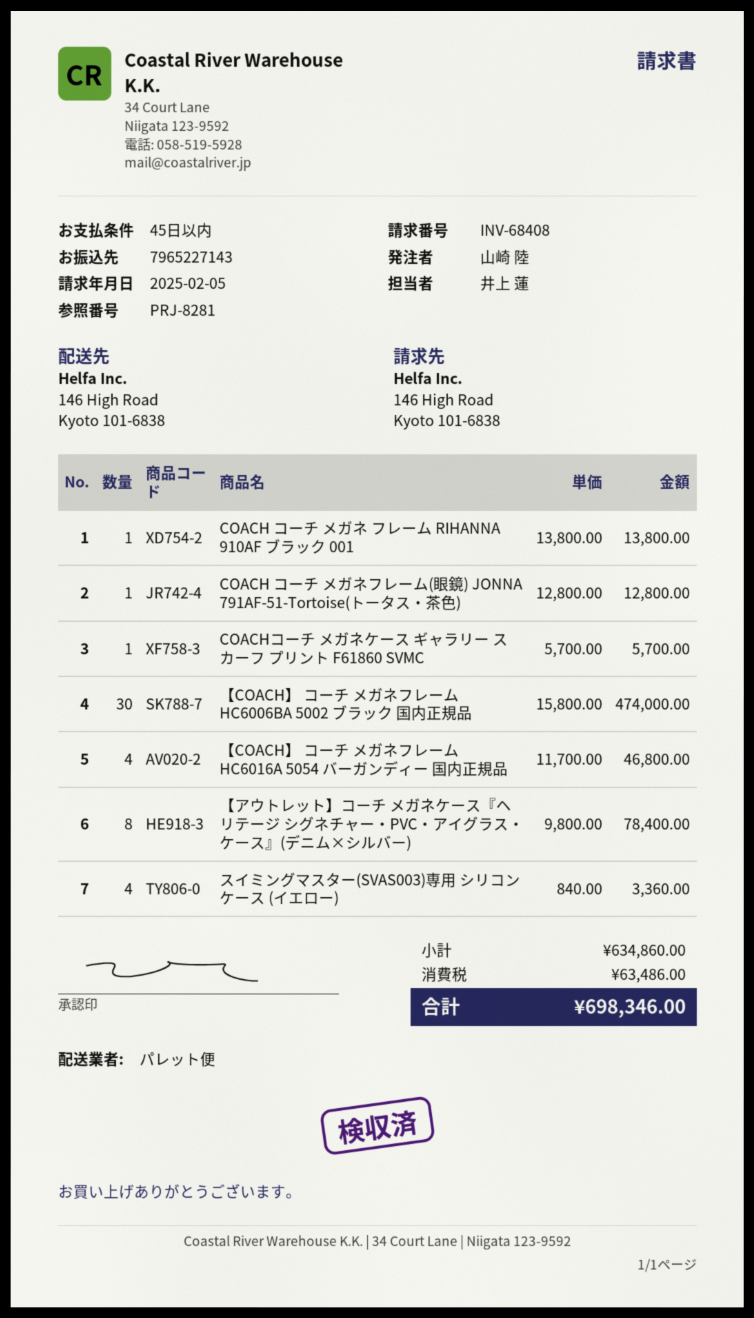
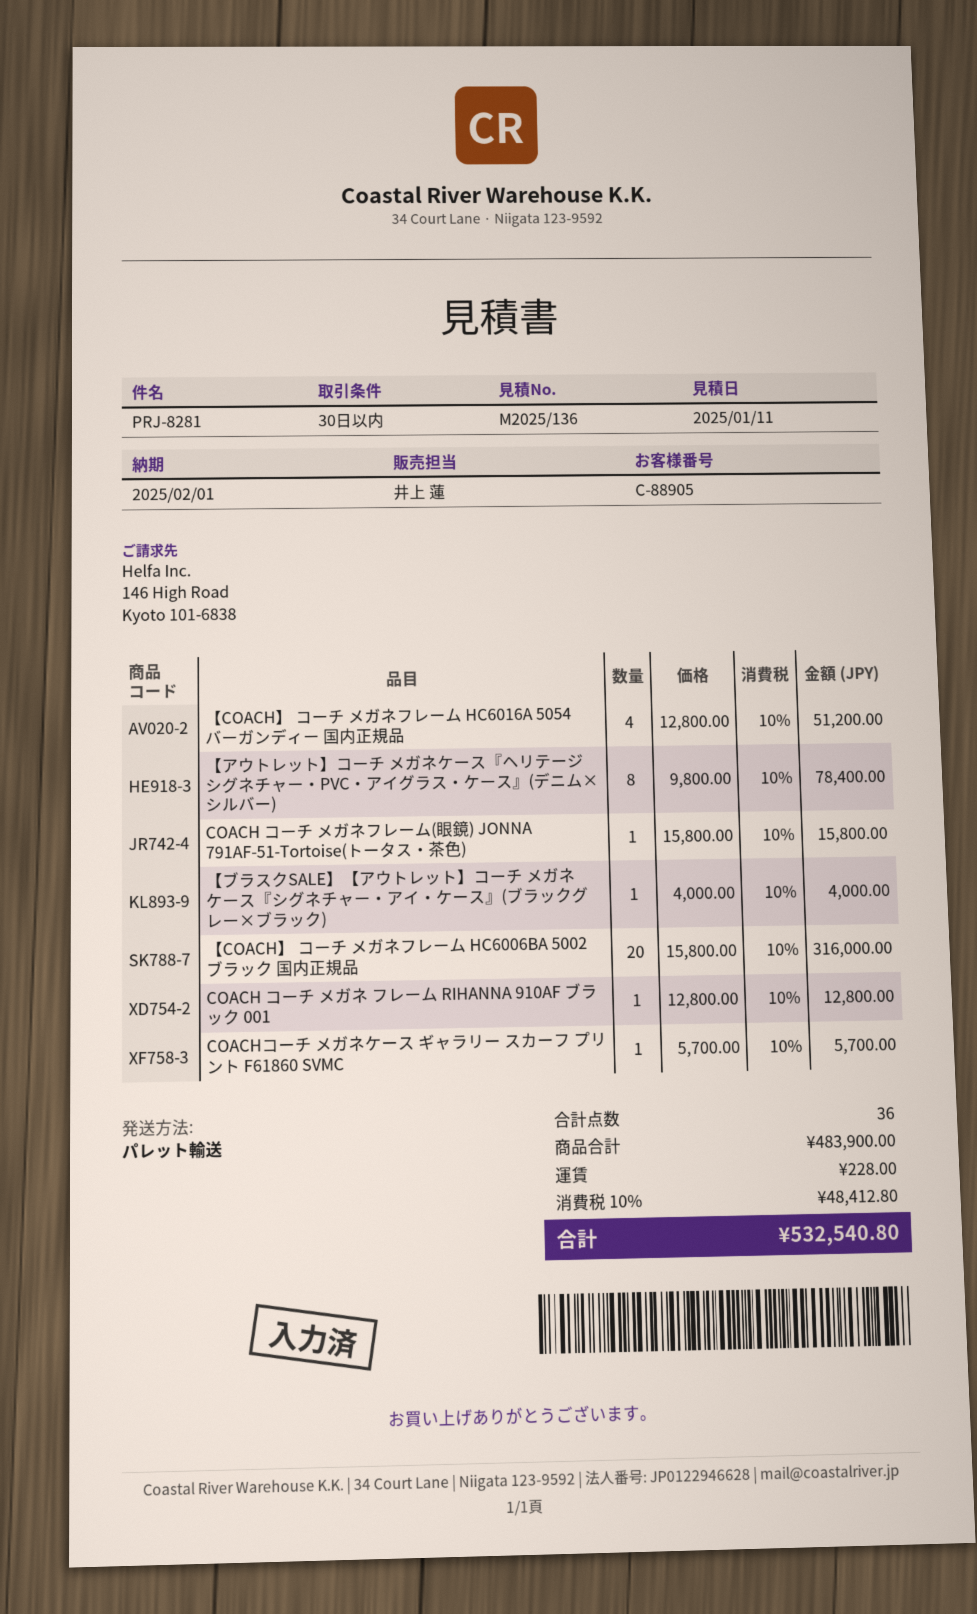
payment terms: 45 days -> 30 days
COACH コーチ メガネ フレーム RIHANNA 910AF ブラック 001: 1 x 13800.00 = 13800.00 -> 1 x 12800.00 = 12800.00
COACH コーチ メガネフレーム(眼鏡) JONNA 791AF-51-Tortoise(トータス・茶色): 1 x 12800.00 = 12800.00 -> 1 x 15800.00 = 15800.00
【COACH】 コーチ メガネフレーム HC6006BA 5002 ブラック 国内正規品: 30 x 15800.00 = 474000.00 -> 20 x 15800.00 = 316000.00
【COACH】 コーチ メガネフレーム HC6016A 5054 バーガンディー 国内正規品: 4 x 11700.00 = 46800.00 -> 4 x 12800.00 = 51200.00
スイミングマスター(SVAS003)専用 シリコンケース (イエロー): 4 x 840.00 = 3360.00 -> none
【ブラスクSALE】【アウトレット】コーチ メガネケース『シグネチャー・アイ・ケース』(ブラックグレー×ブラック): none -> 1 x 4000.00 = 4000.00
subtotal: 634860.00 -> 483900.00
shipping: none -> 228.00
tax: 63486.00 -> 48412.80
total: 698346.00 -> 532540.80

